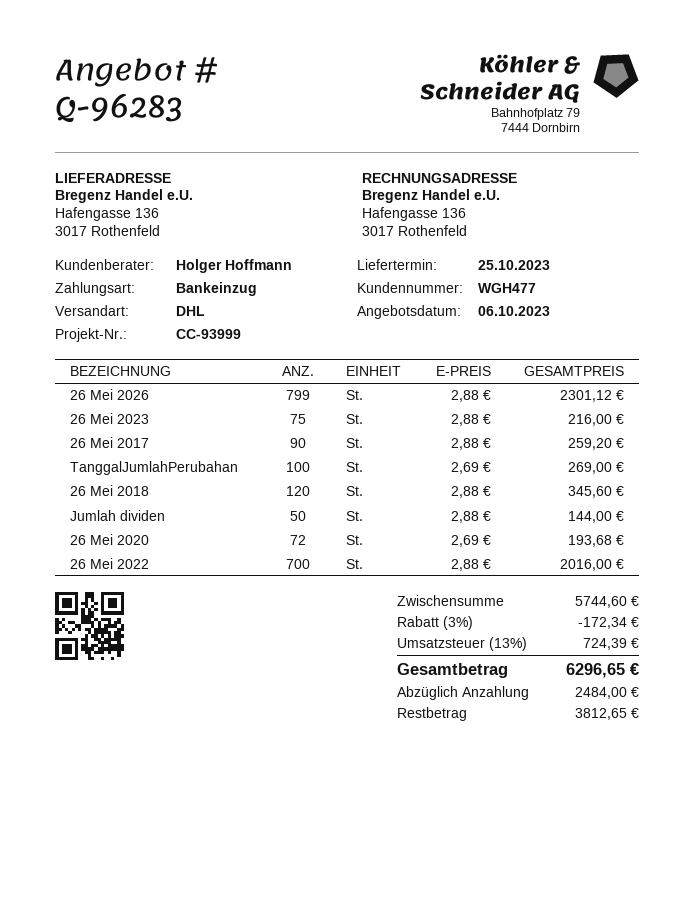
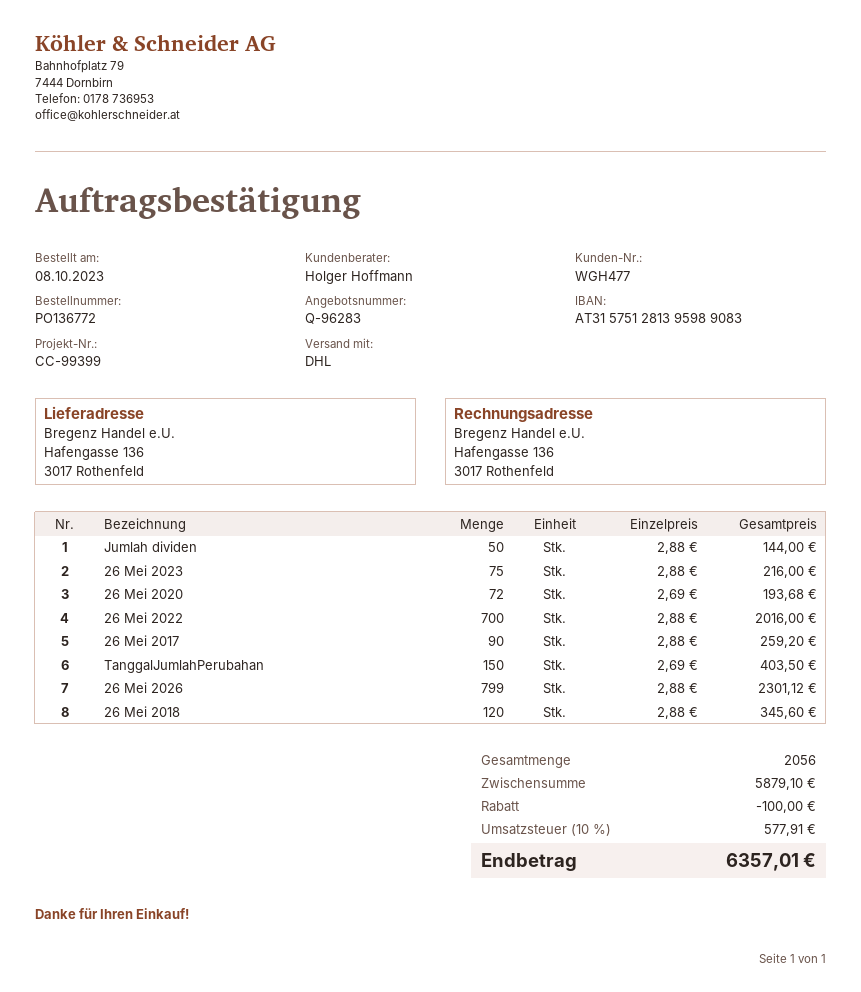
reference: CC-93999 -> CC-99399
TanggalJumlahPerubahan: 100 x 2.69 = 269.00 -> 150 x 2.69 = 403.50
subtotal: 5744.60 -> 5879.10
discount: 172.34 -> 100.00
tax: 13% = 724.39 -> 10% = 577.91
total: 6296.65 -> 6357.01

